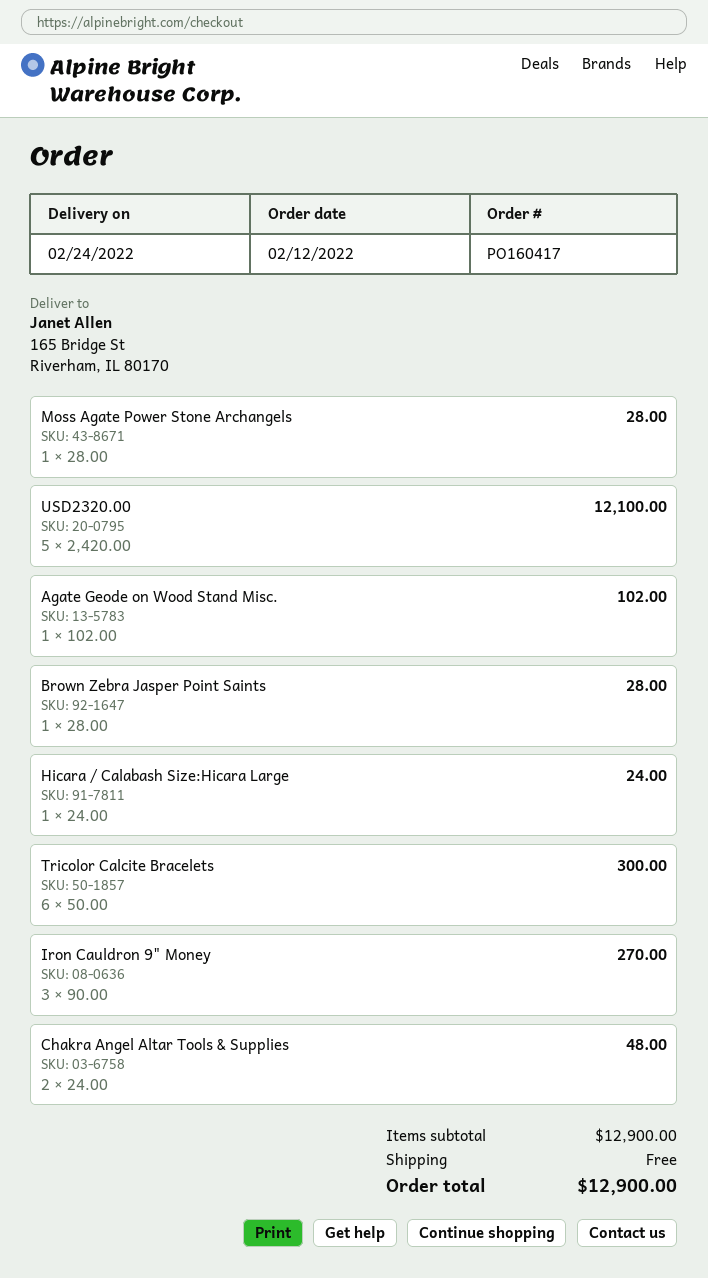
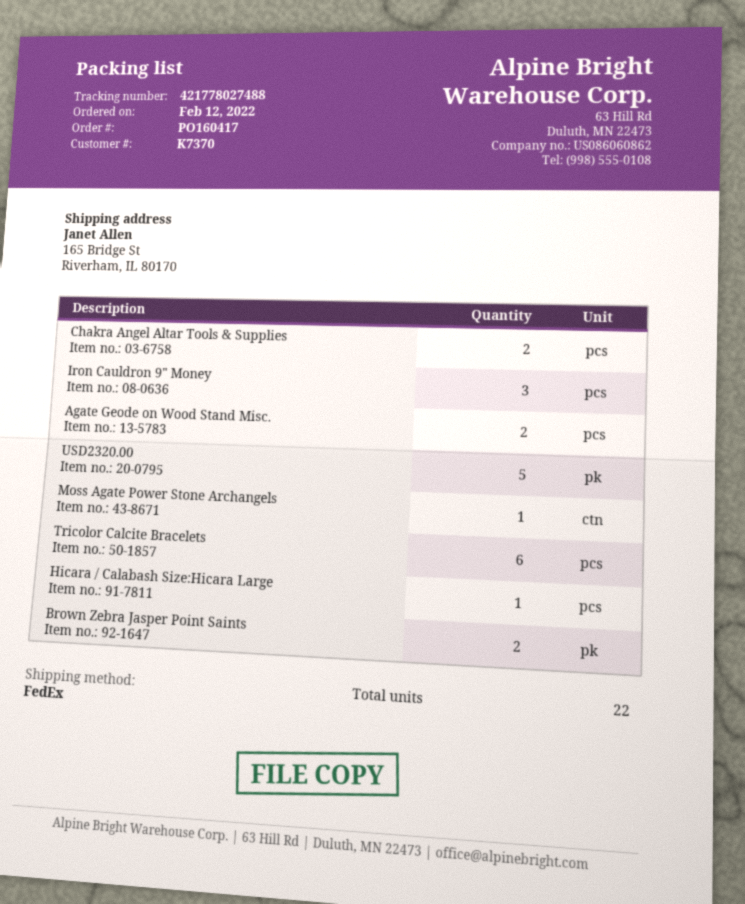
Agate Geode on Wood Stand Misc.: 1 -> 2
Brown Zebra Jasper Point Saints: 1 -> 2

